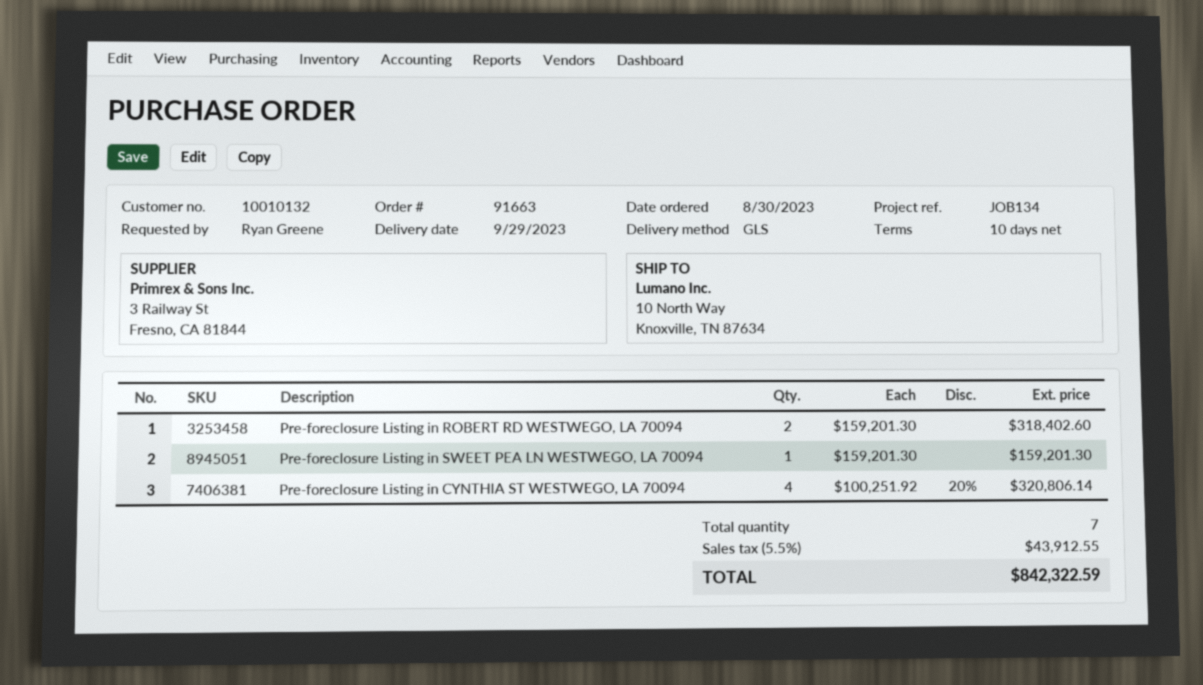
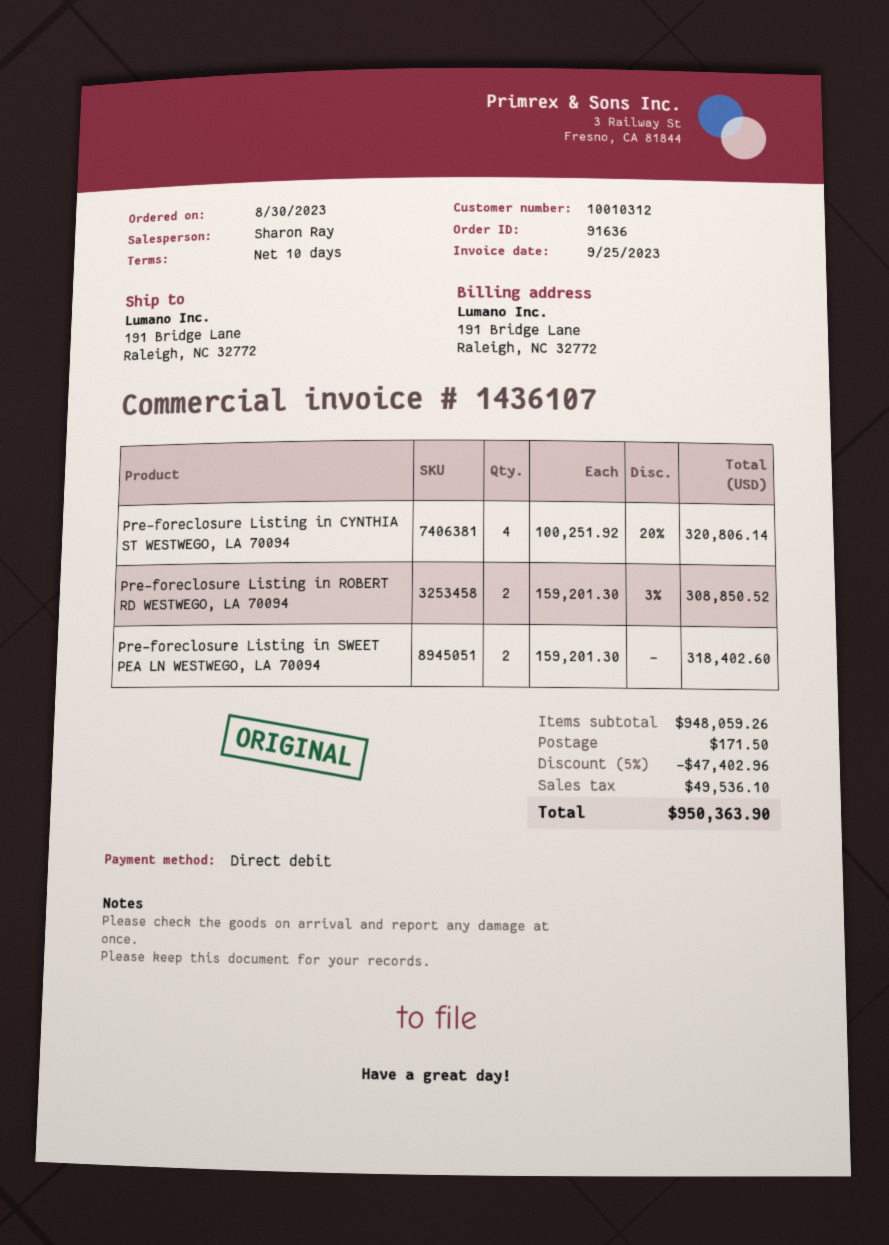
order number: 91663 -> 91636
customer number: 10010132 -> 10010312
ship to: 10 North Way, Knoxville, TN 87634 -> 191 Bridge Lane, Raleigh, NC 32772
Pre-foreclosure Listing in ROBERT RD WESTWEGO, LA 70094: 2 x 159201.30 = 318402.60 -> 2 x 159201.30 - 3% = 308850.52
Pre-foreclosure Listing in SWEET PEA LN WESTWEGO, LA 70094: 1 x 159201.30 = 159201.30 -> 2 x 159201.30 = 318402.60
discount: none -> 5% = 47402.96
shipping: none -> 171.50
tax: 43912.55 -> 49536.10
total: 842322.59 -> 950363.90

